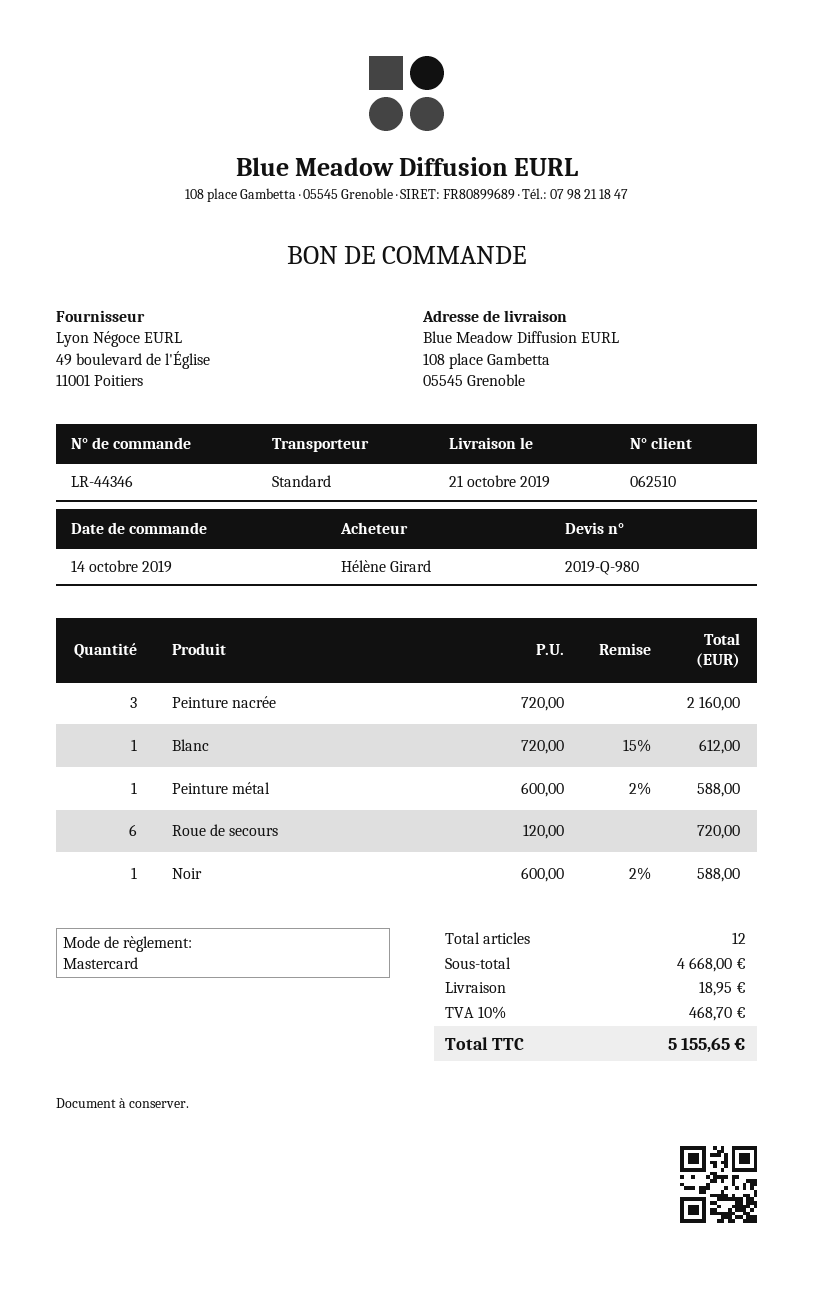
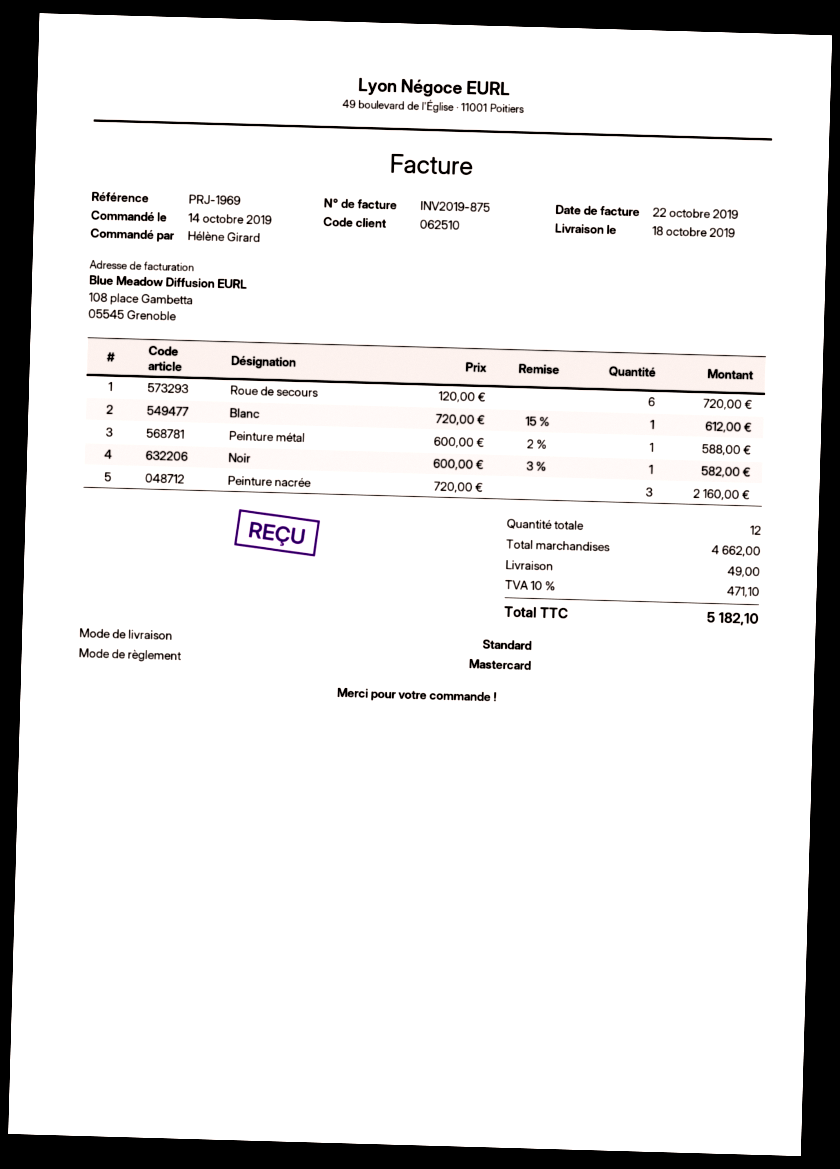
delivery date: 2019-10-21 -> 2019-10-18
Noir: 1 x 600.00 - 2% = 588.00 -> 1 x 600.00 - 3% = 582.00
subtotal: 4668.00 -> 4662.00
shipping: 18.95 -> 49.00
tax: 10% = 468.70 -> 10% = 471.10
total: 5155.65 -> 5182.10

